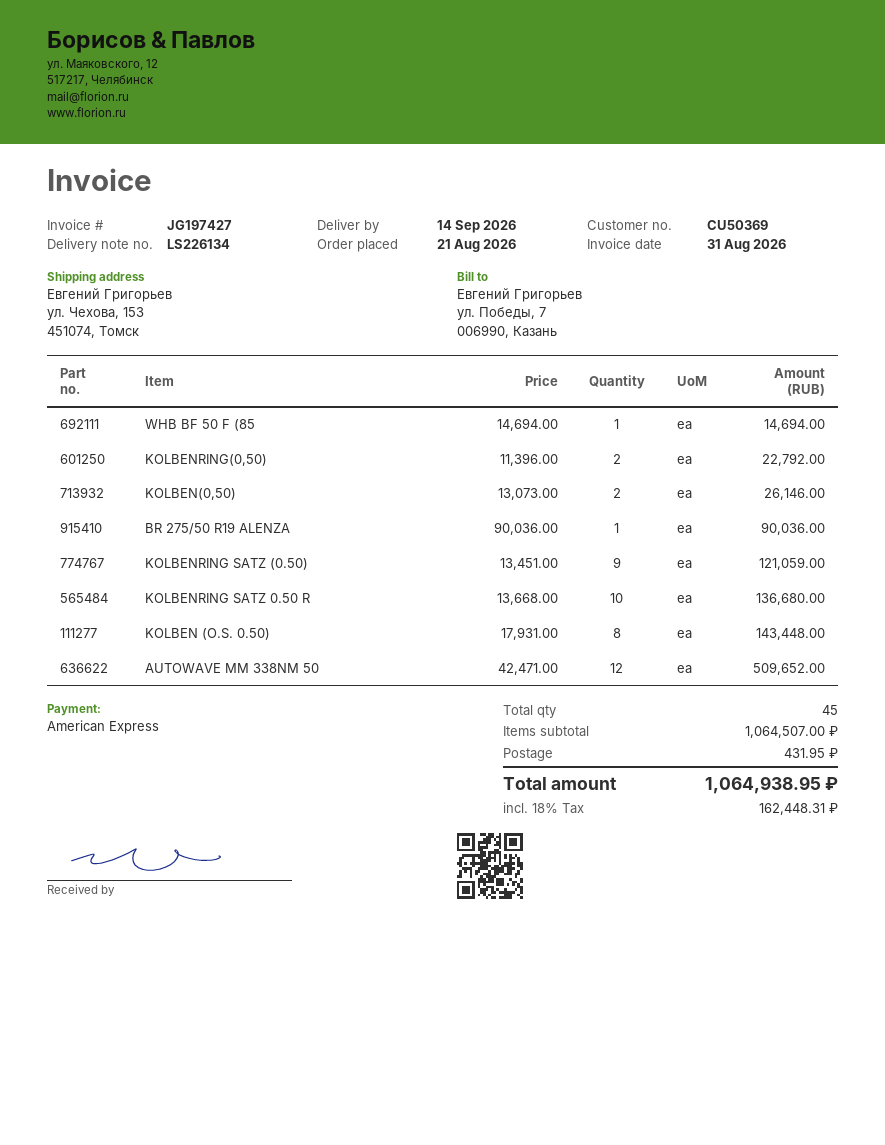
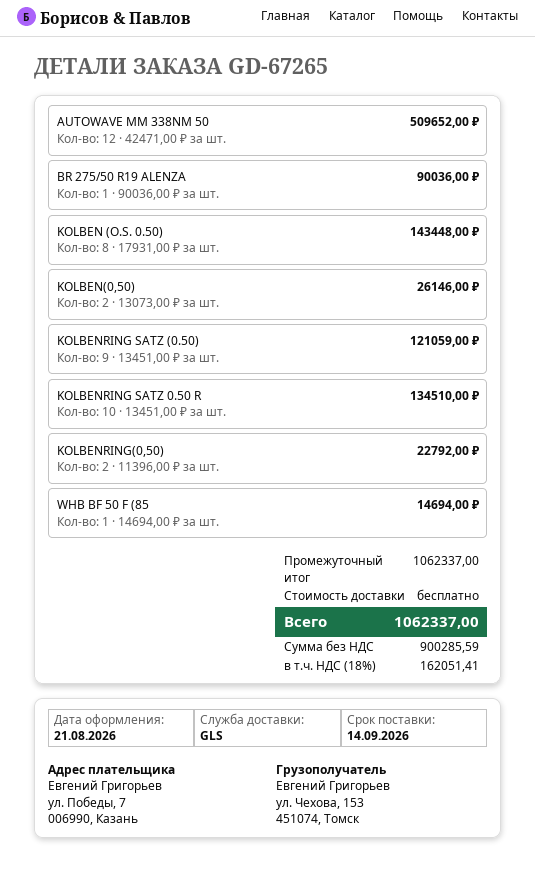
KOLBENRING SATZ 0.50 R: 10 x 13668.00 = 136680.00 -> 10 x 13451.00 = 134510.00
subtotal: 1064507.00 -> 1062337.00
shipping: 431.95 -> 0.00
tax: 18% = 162448.31 -> 18% = 162051.41
total: 1064938.95 -> 1062337.00

